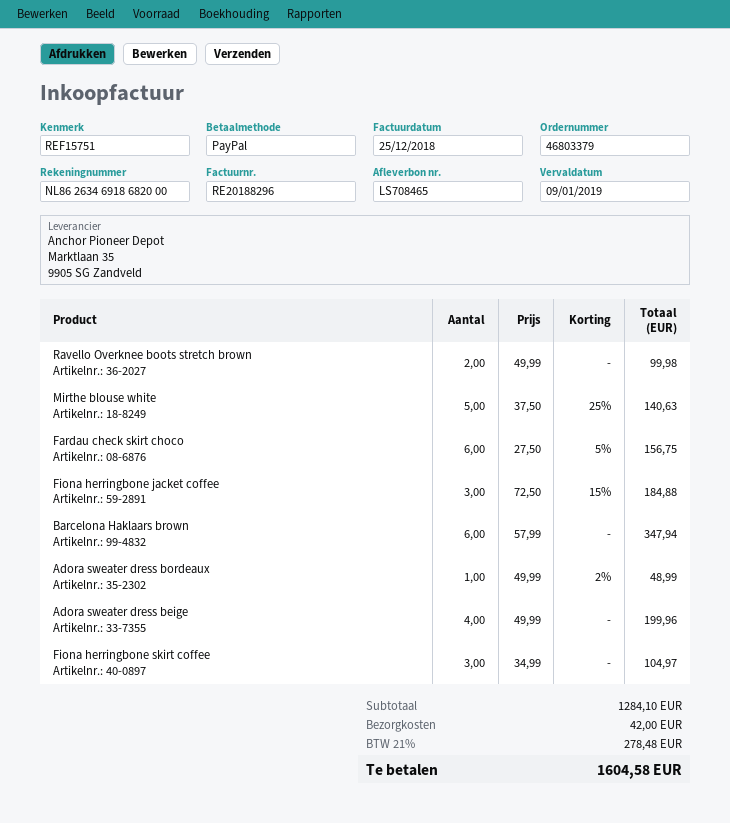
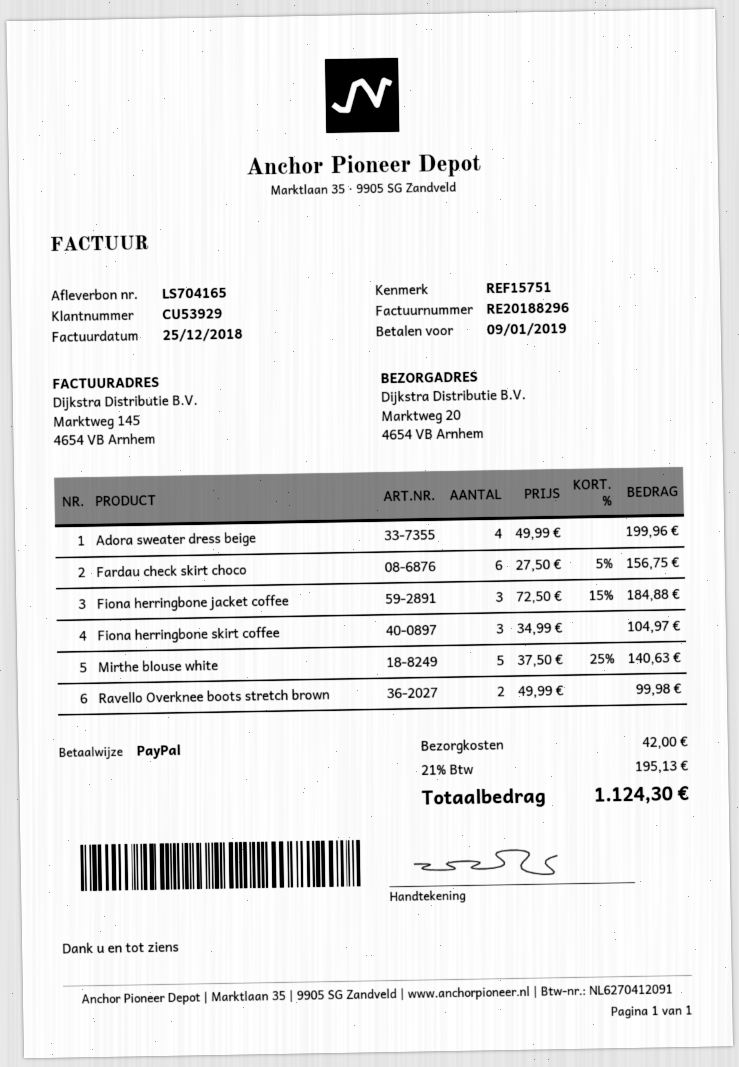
delivery note number: LS708465 -> LS704165
Barcelona Haklaars brown: 6 x 57.99 = 347.94 -> none
Adora sweater dress bordeaux: 1 x 49.99 - 2% = 48.99 -> none
tax: 21% = 278.48 -> 21% = 195.13
total: 1604.58 -> 1124.30

